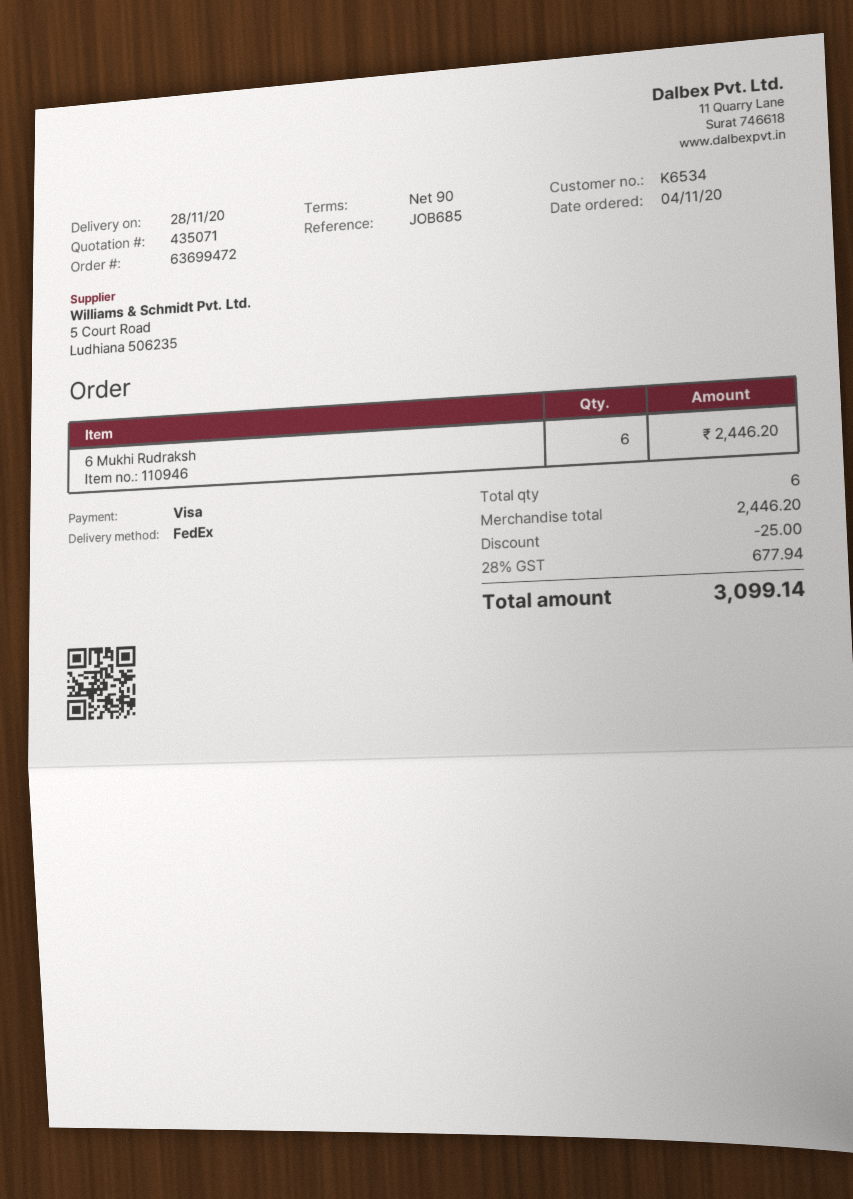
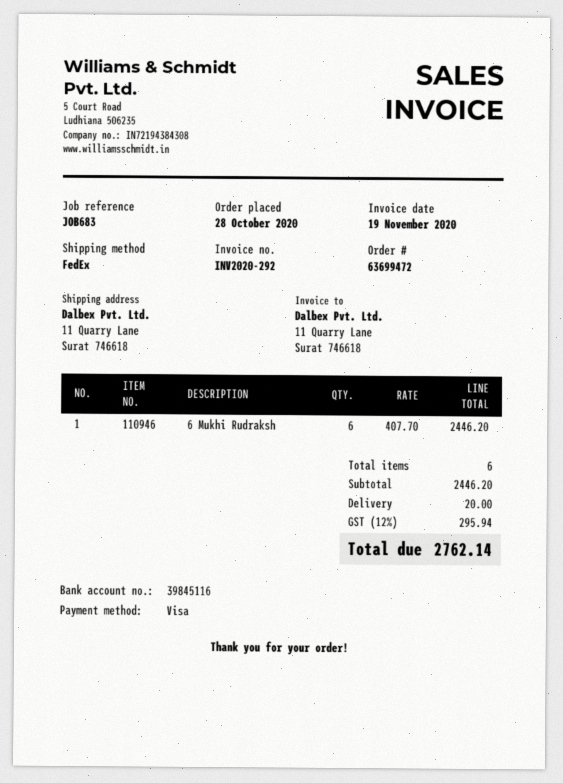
order date: 2020-11-04 -> 2020-10-28
reference: JOB685 -> JOB683
discount: 25.00 -> none
shipping: none -> 20.00
tax: 28% = 677.94 -> 12% = 295.94
total: 3099.14 -> 2762.14

